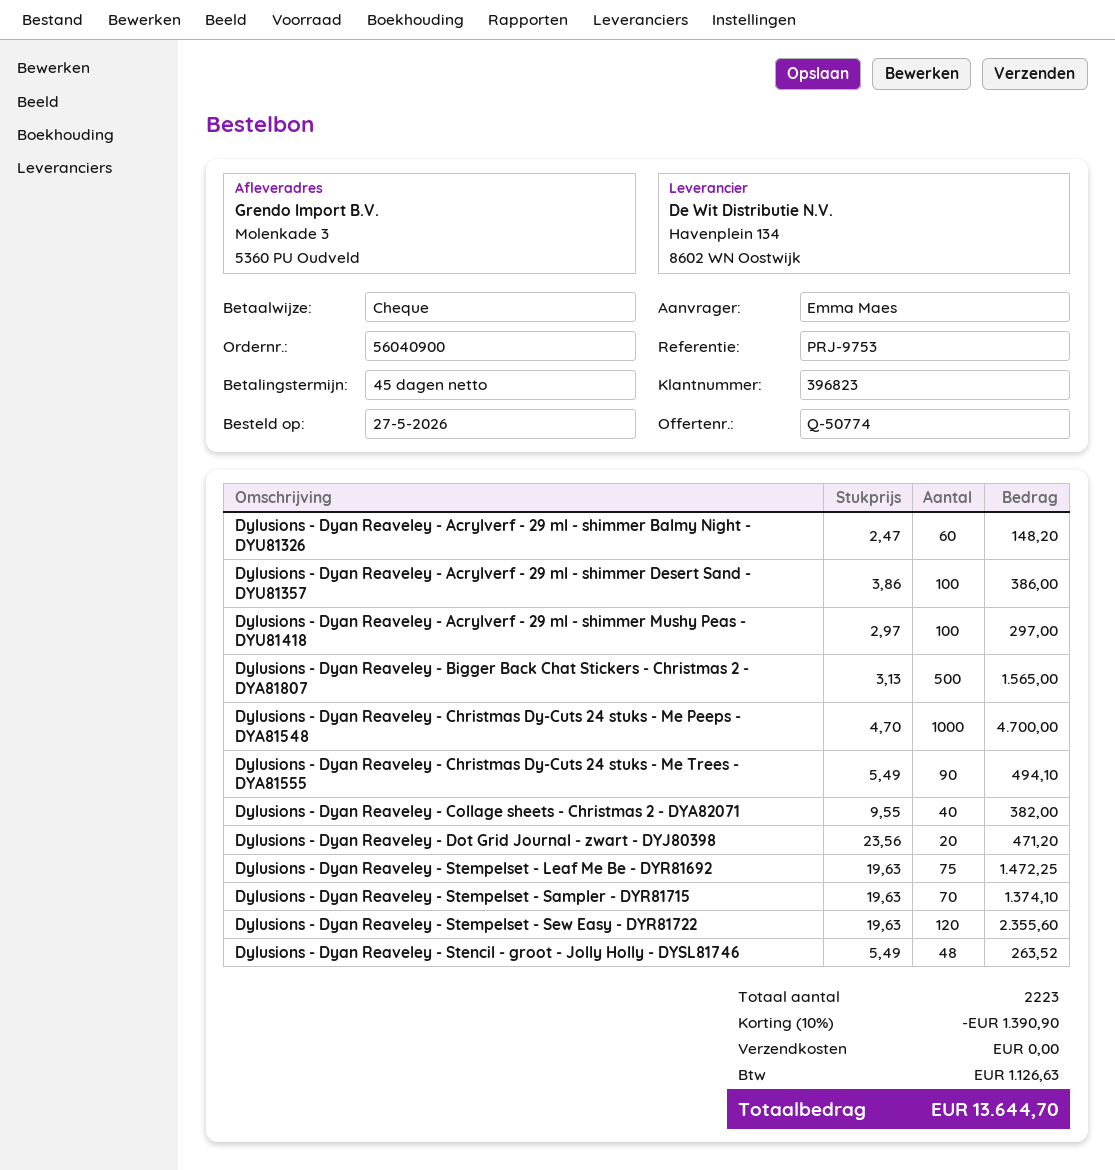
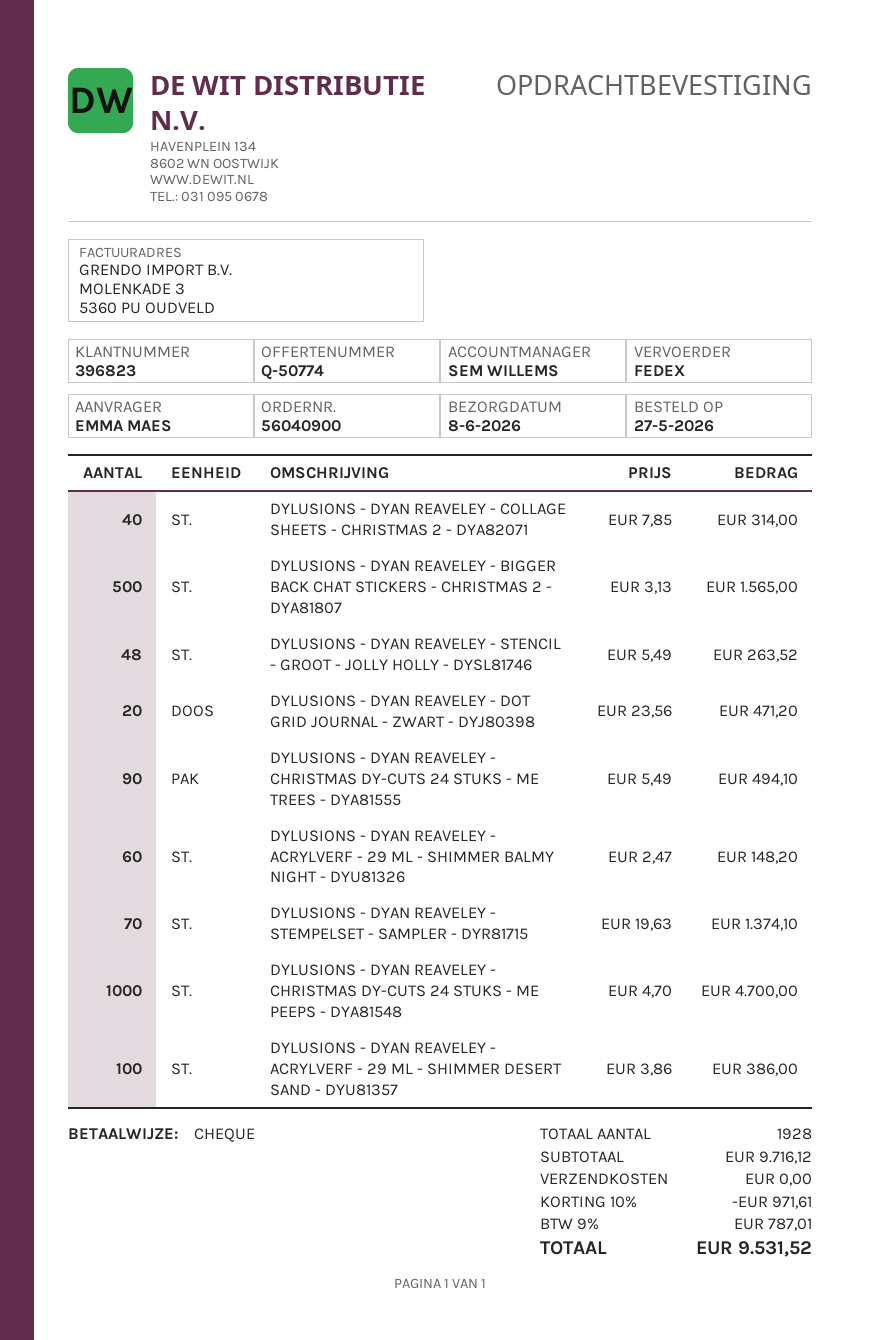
Dylusions - Dyan Reaveley - Acrylverf - 29 ml - shimmer Mushy Peas - DYU81418: 100 x 2.97 = 297.00 -> none
Dylusions - Dyan Reaveley - Collage sheets - Christmas 2 - DYA82071: 40 x 9.55 = 382.00 -> 40 x 7.85 = 314.00
Dylusions - Dyan Reaveley - Stempelset - Leaf Me Be - DYR81692: 75 x 19.63 = 1472.25 -> none
Dylusions - Dyan Reaveley - Stempelset - Sew Easy - DYR81722: 120 x 19.63 = 2355.60 -> none
total quantity: 2223 -> 1928
discount: 10% = 1390.90 -> 10% = 971.61
tax: 1126.63 -> 787.01
total: 13644.70 -> 9531.52

